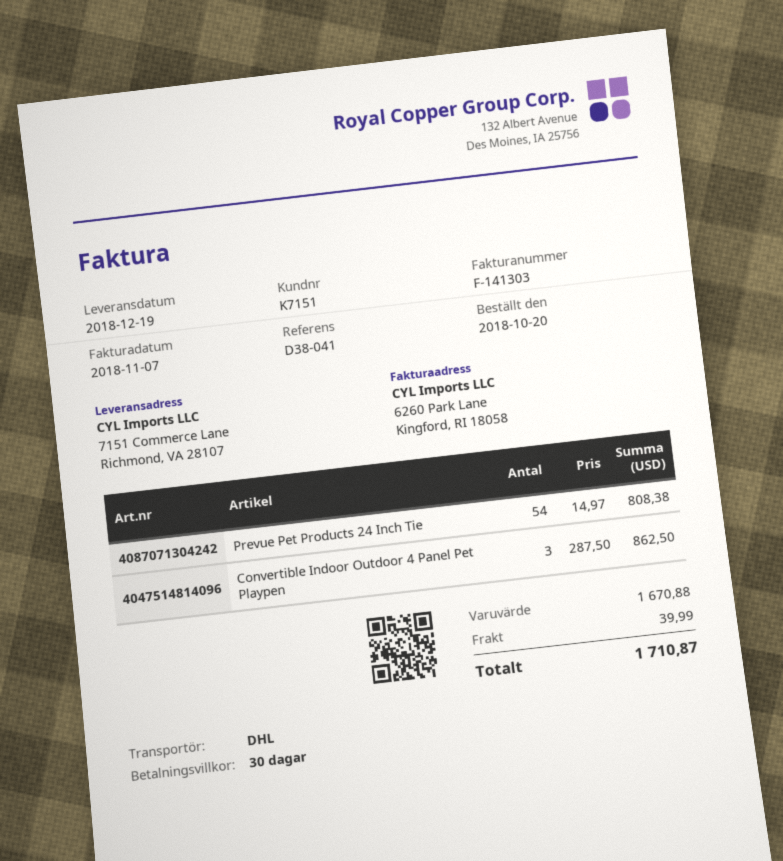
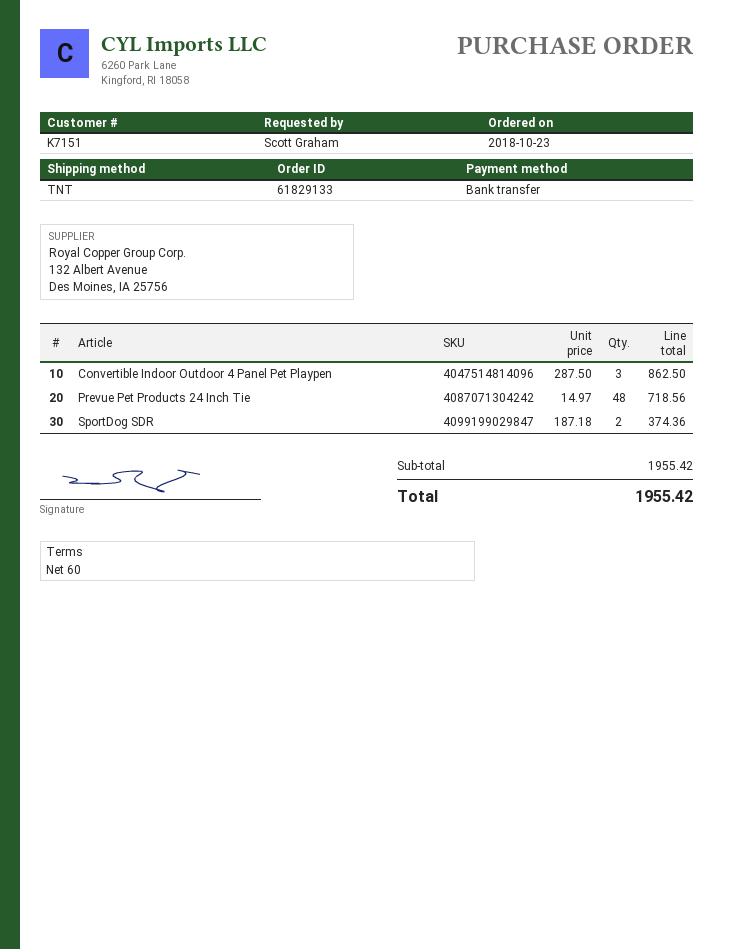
order date: 2018-10-20 -> 2018-10-23
payment terms: 30 days -> 60 days
shipping method: DHL -> TNT
Prevue Pet Products 24 Inch Tie: 54 x 14.97 = 808.38 -> 48 x 14.97 = 718.56
SportDog SDR: none -> 2 x 187.18 = 374.36
subtotal: 1670.88 -> 1955.42
shipping: 39.99 -> none
total: 1710.87 -> 1955.42

